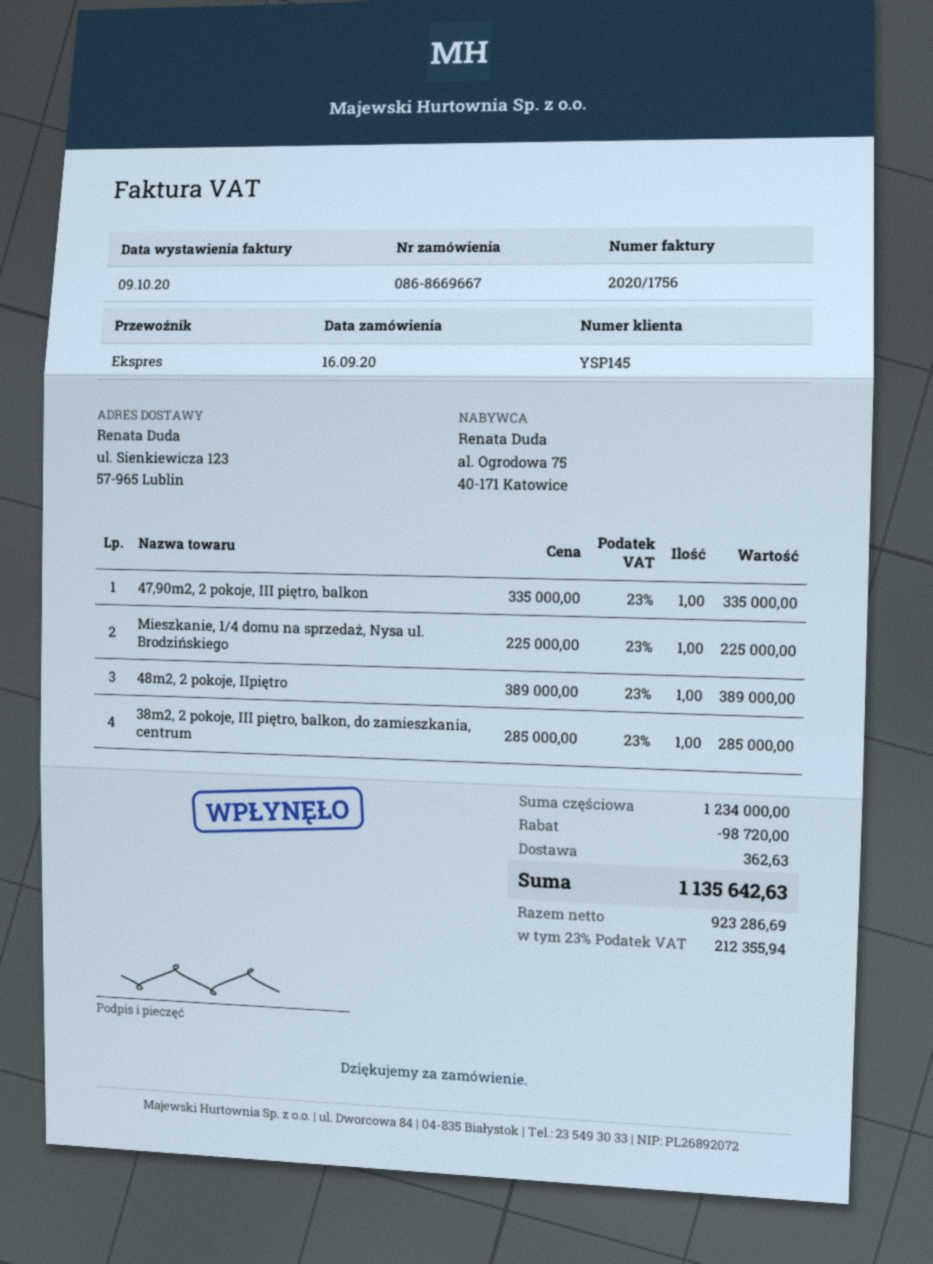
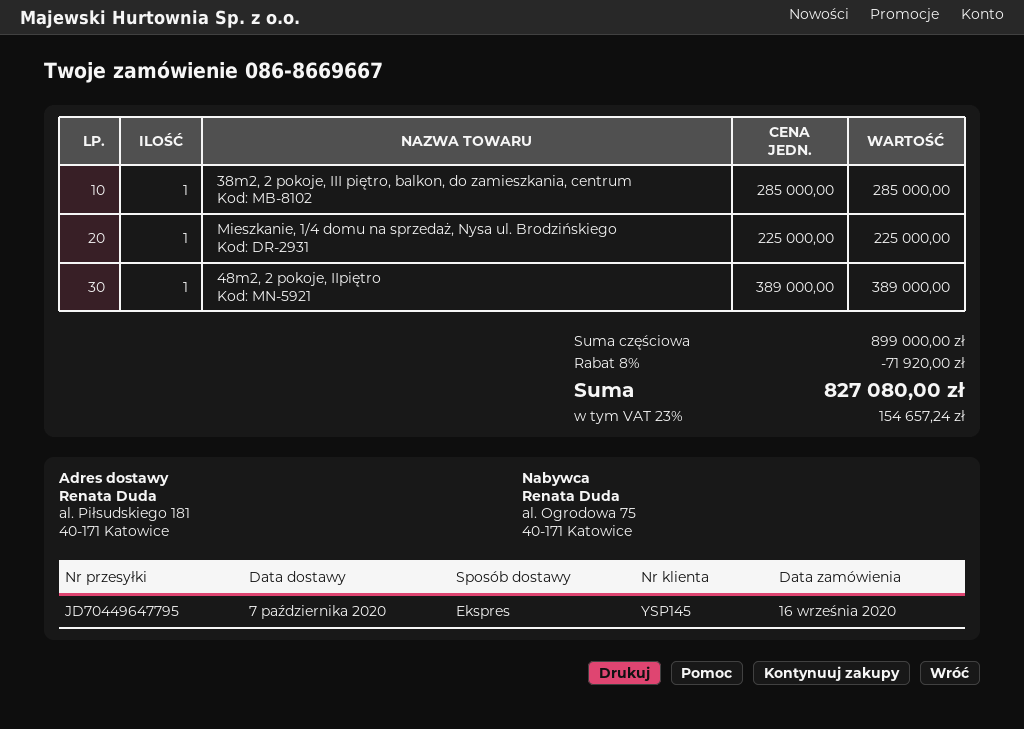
ship to: ul. Sienkiewicza 123, 57-965 Lublin -> al. Piłsudskiego 181, 40-171 Katowice
47,90m2, 2 pokoje, III piętro, balkon: 1 x 335000.00 = 335000.00 -> none
subtotal: 1234000.00 -> 899000.00
discount: 98720.00 -> 71920.00
shipping: 362.63 -> none
tax: 23% = 212355.94 -> 23% = 154657.24
total: 1135642.63 -> 827080.00

